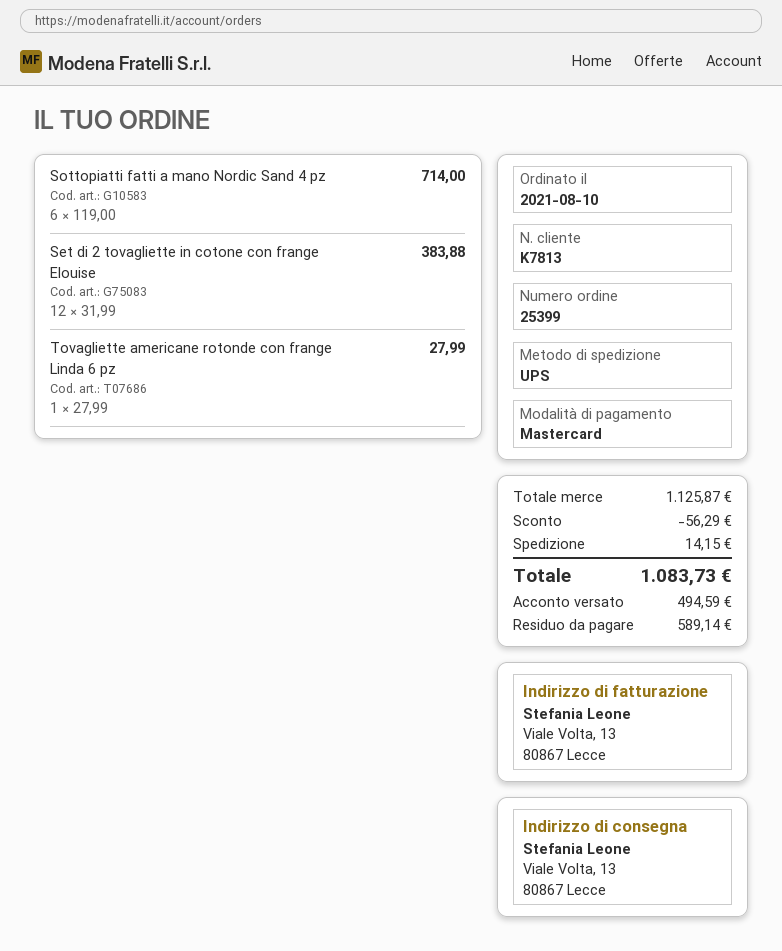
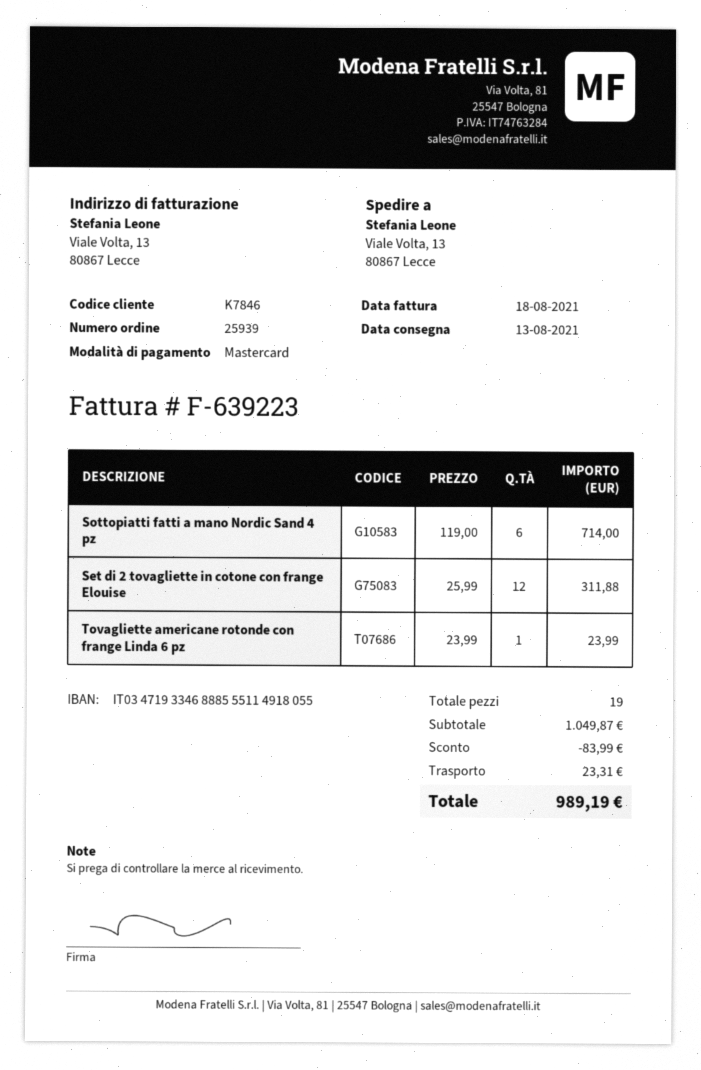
order number: 25399 -> 25939
customer number: K7813 -> K7846
Set di 2 tovagliette in cotone con frange Elouise: 12 x 31.99 = 383.88 -> 12 x 25.99 = 311.88
Tovagliette americane rotonde con frange Linda 6 pz: 1 x 27.99 = 27.99 -> 1 x 23.99 = 23.99
subtotal: 1125.87 -> 1049.87
discount: 56.29 -> 83.99
shipping: 14.15 -> 23.31
total: 1083.73 -> 989.19

